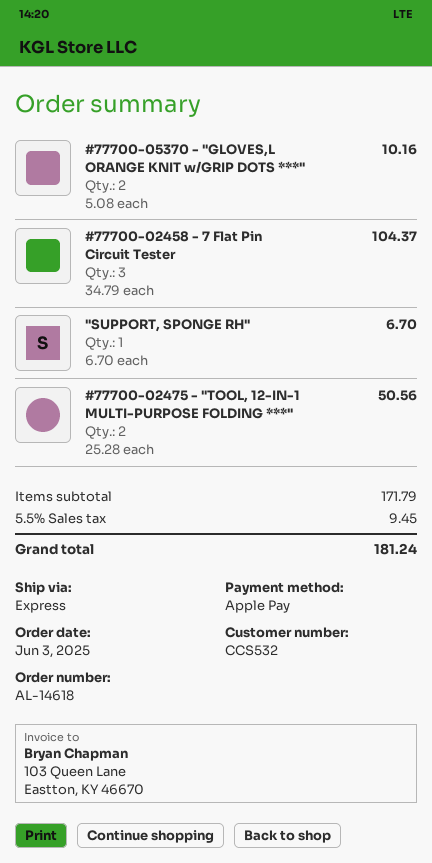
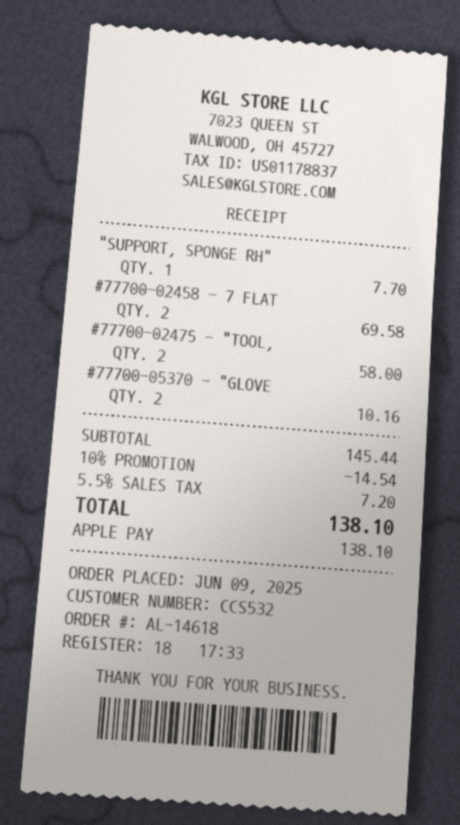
order date: 2025-06-03 -> 2025-06-09
#77700-02458 - 7 Flat Pin Circuit Tester: 3 for 104.37 -> 2 for 69.58
"SUPPORT, SPONGE RH": 1 for 6.70 -> 1 for 7.70
#77700-02475 - "TOOL, 12-IN-1 MULTI-PURPOSE FOLDING ***": 2 for 50.56 -> 2 for 58.00
subtotal: 171.79 -> 145.44
discount: none -> 10% = 14.54
tax: 5.5% = 9.45 -> 5.5% = 7.20
total: 181.24 -> 138.10

